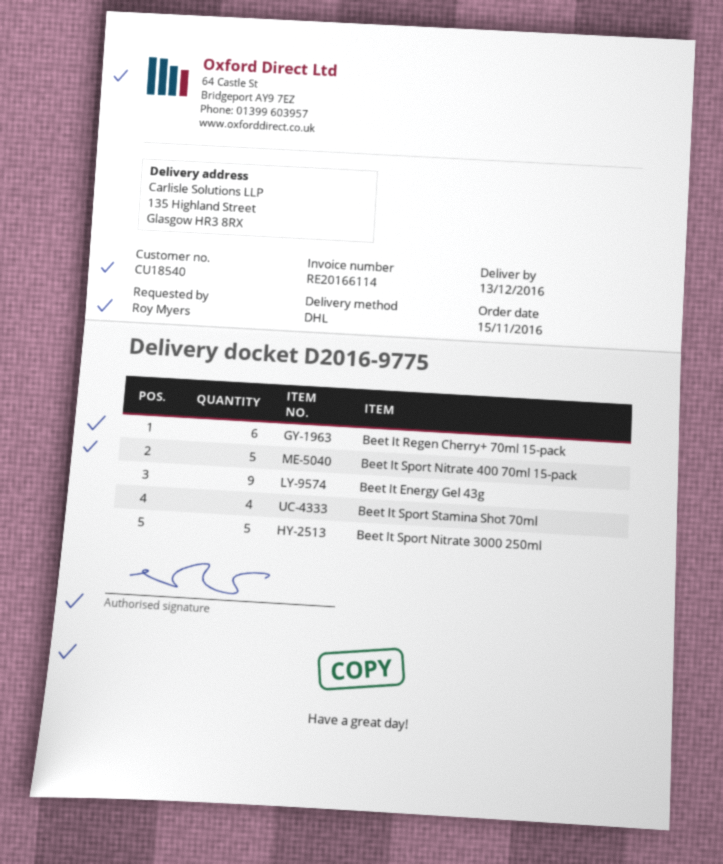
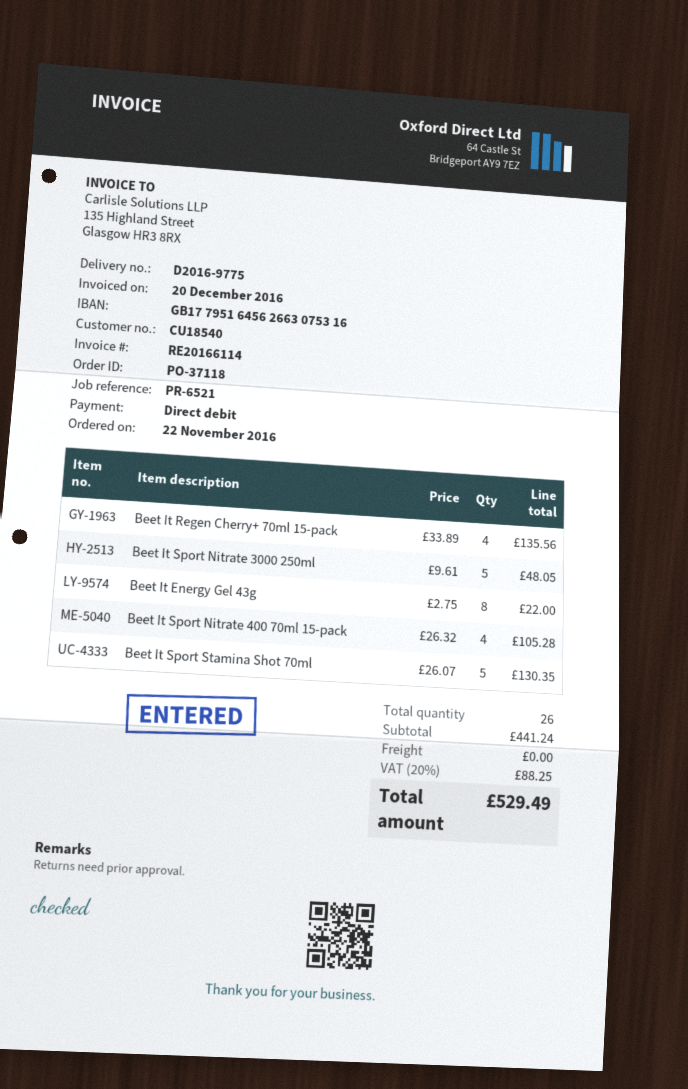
order date: 2016-11-15 -> 2016-11-22
Beet It Regen Cherry+ 70ml 15-pack: 6 -> 4
Beet It Sport Nitrate 400 70ml 15-pack: 5 -> 4
Beet It Energy Gel 43g: 9 -> 8
Beet It Sport Stamina Shot 70ml: 4 -> 5

